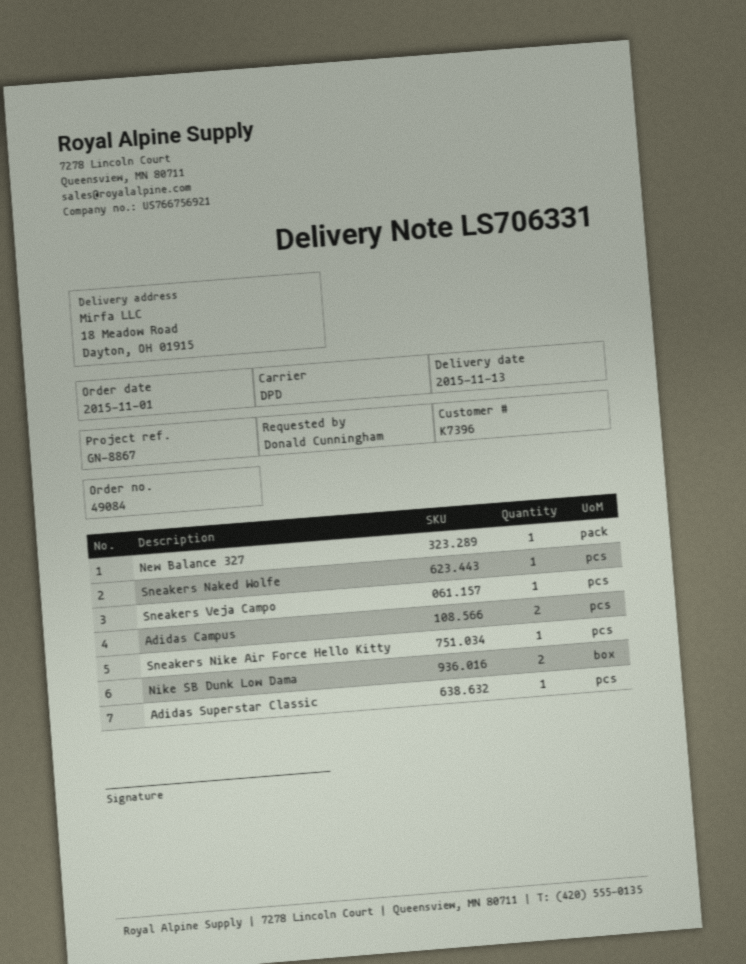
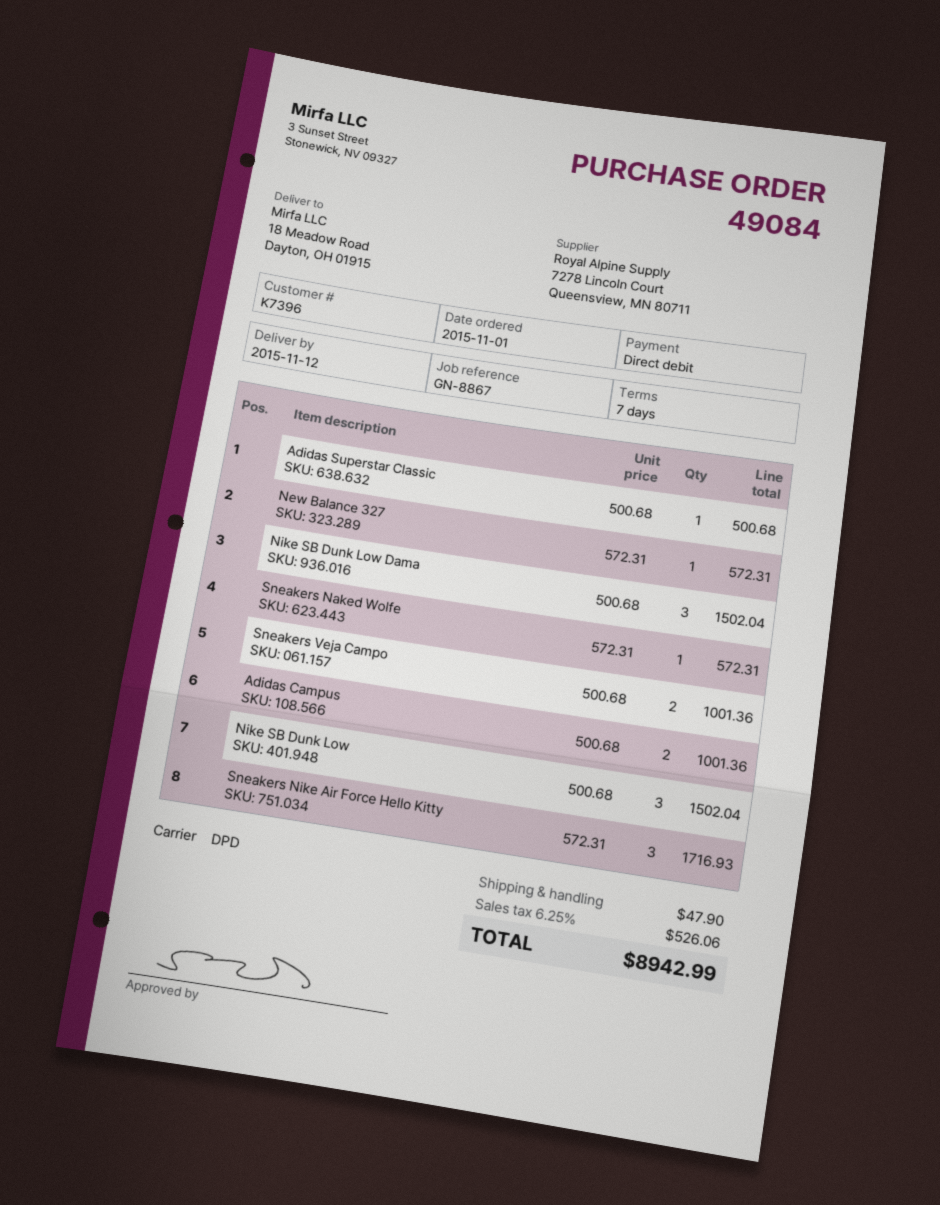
delivery date: 2015-11-13 -> 2015-11-12
Sneakers Veja Campo: 1 -> 2
Sneakers Nike Air Force Hello Kitty: 1 -> 3
Nike SB Dunk Low Dama: 2 -> 3
Nike SB Dunk Low: none -> 3

